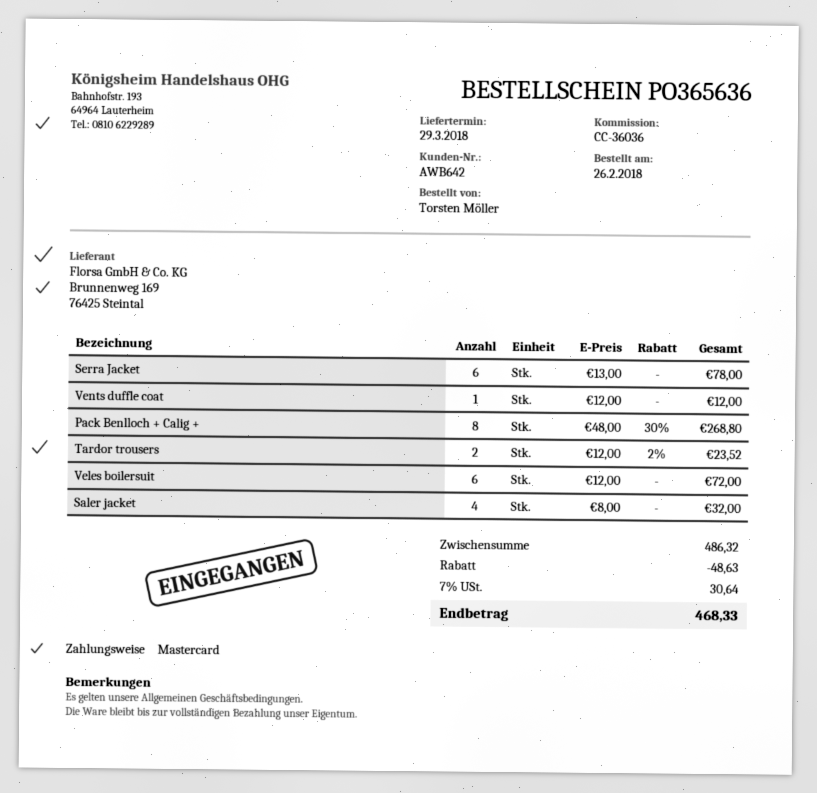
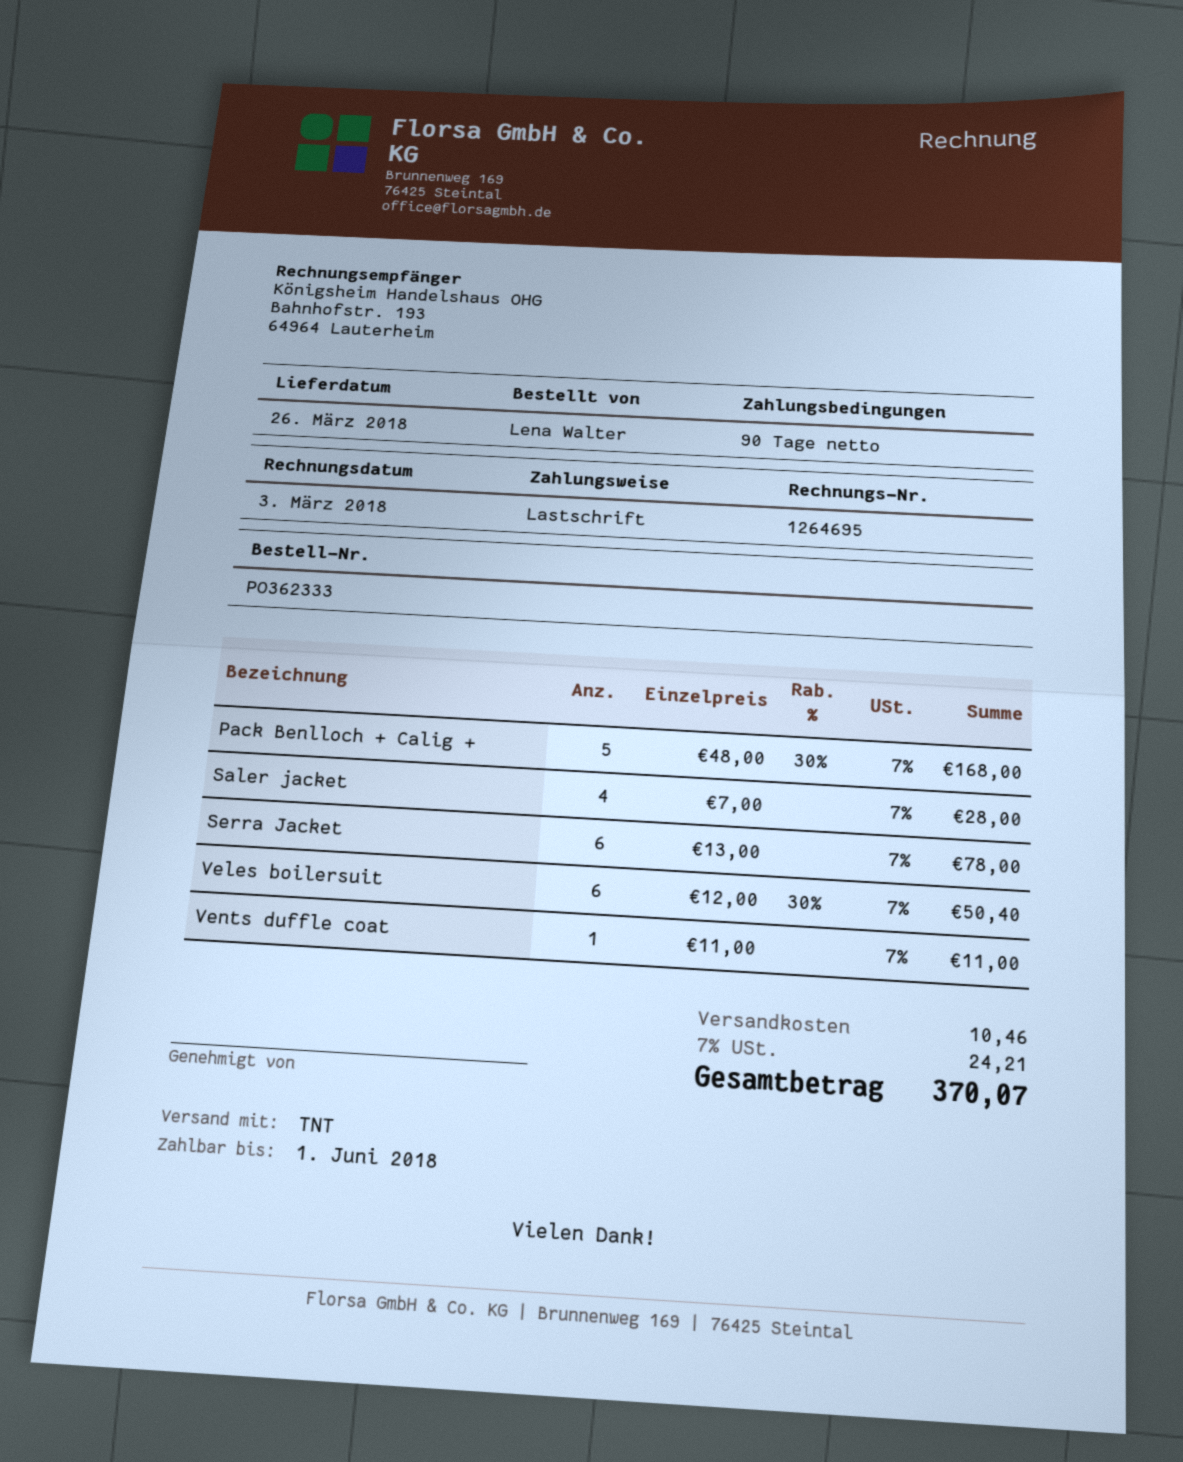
order number: PO365636 -> PO362333
delivery date: 2018-03-29 -> 2018-03-26
ordered by: Torsten Möller -> Lena Walter
payment method: Mastercard -> direct debit
Vents duffle coat: 1 x 12.00 = 12.00 -> 1 x 11.00 = 11.00
Pack Benlloch + Calig +: 8 x 48.00 - 30% = 268.80 -> 5 x 48.00 - 30% = 168.00
Tardor trousers: 2 x 12.00 - 2% = 23.52 -> none
Veles boilersuit: 6 x 12.00 = 72.00 -> 6 x 12.00 - 30% = 50.40
Saler jacket: 4 x 8.00 = 32.00 -> 4 x 7.00 = 28.00
discount: 48.63 -> none
shipping: none -> 10.46
tax: 7% = 30.64 -> 7% = 24.21
total: 468.33 -> 370.07

